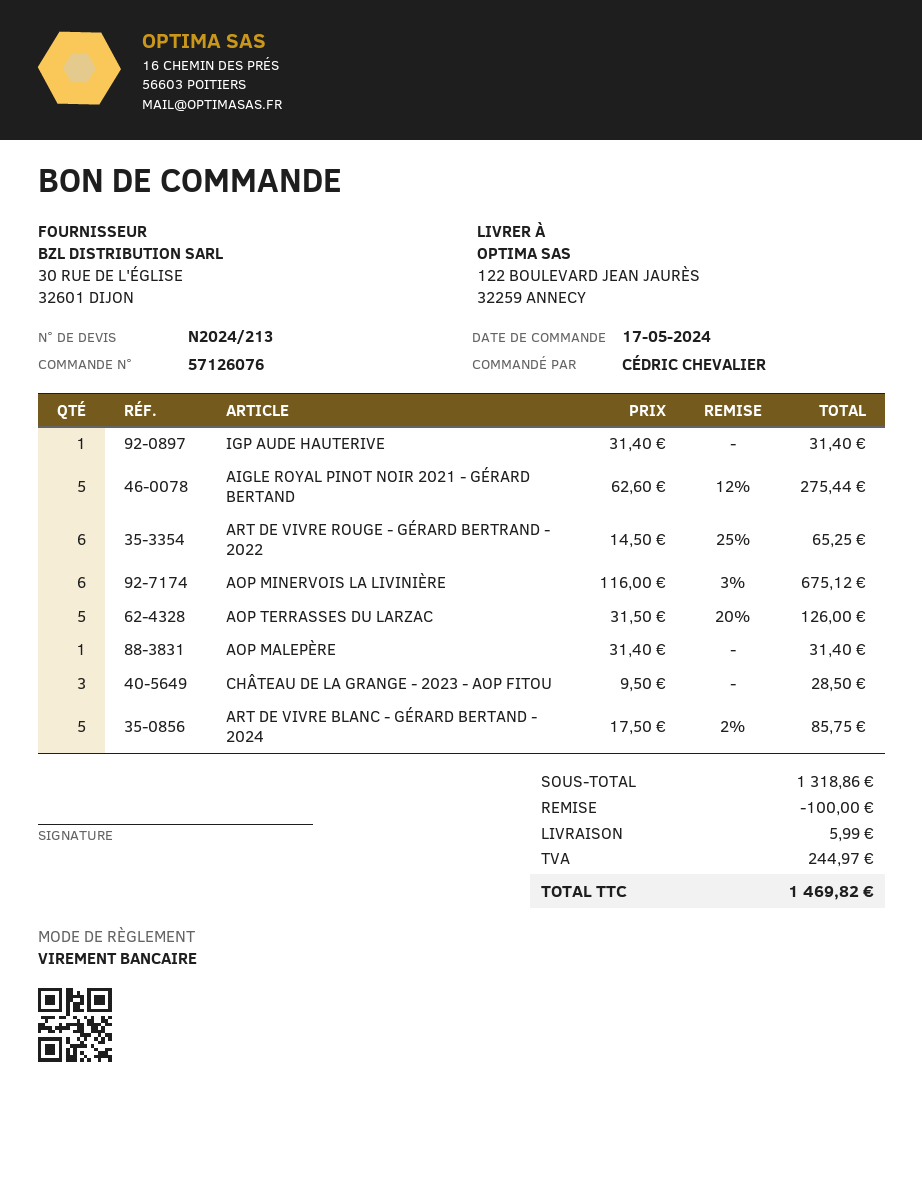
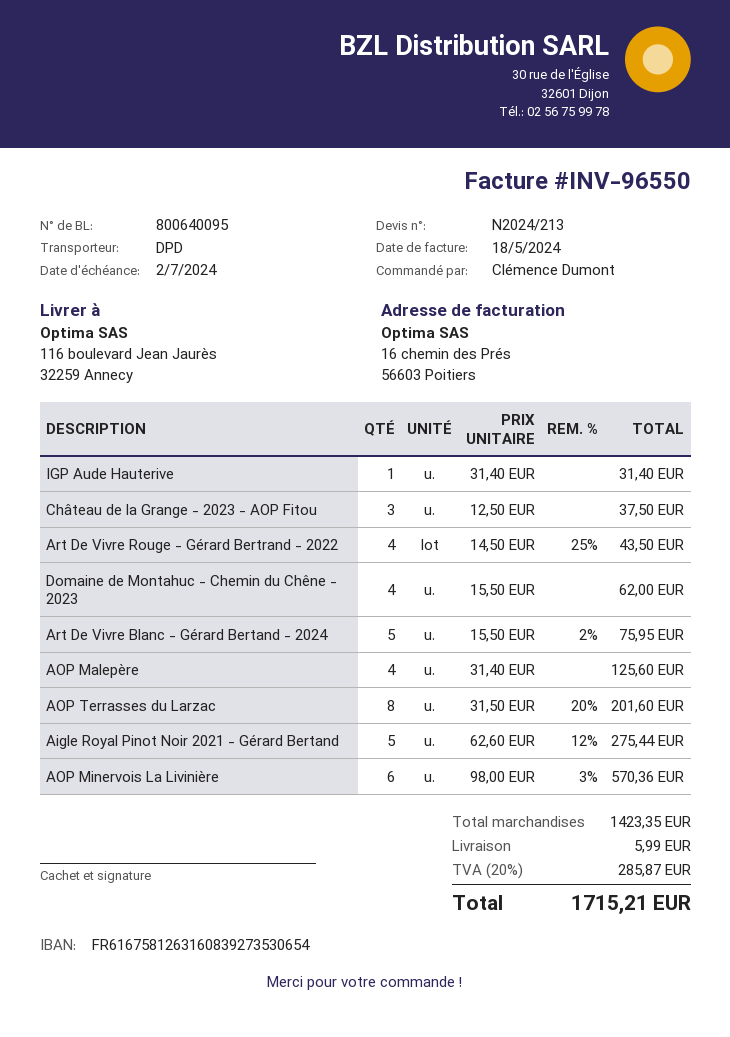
ordered by: CÉDRIC CHEVALIER -> Clémence Dumont
ship to: 122 BOULEVARD JEAN JAURÈS, 32259 ANNECY -> 116 boulevard Jean Jaurès, 32259 Annecy
ART DE VIVRE ROUGE - GÉRARD BERTRAND - 2022: 6 x 14.50 - 25% = 65.25 -> 4 x 14.50 - 25% = 43.50
AOP MINERVOIS LA LIVINIÈRE: 6 x 116.00 - 3% = 675.12 -> 6 x 98.00 - 3% = 570.36
AOP TERRASSES DU LARZAC: 5 x 31.50 - 20% = 126.00 -> 8 x 31.50 - 20% = 201.60
AOP MALEPÈRE: 1 x 31.40 = 31.40 -> 4 x 31.40 = 125.60
CHÂTEAU DE LA GRANGE - 2023 - AOP FITOU: 3 x 9.50 = 28.50 -> 3 x 12.50 = 37.50
ART DE VIVRE BLANC - GÉRARD BERTAND - 2024: 5 x 17.50 - 2% = 85.75 -> 5 x 15.50 - 2% = 75.95
Domaine de Montahuc - Chemin du Chêne - 2023: none -> 4 x 15.50 = 62.00
subtotal: 1318.86 -> 1423.35
discount: 100.00 -> none
tax: 244.97 -> 285.87
total: 1469.82 -> 1715.21

